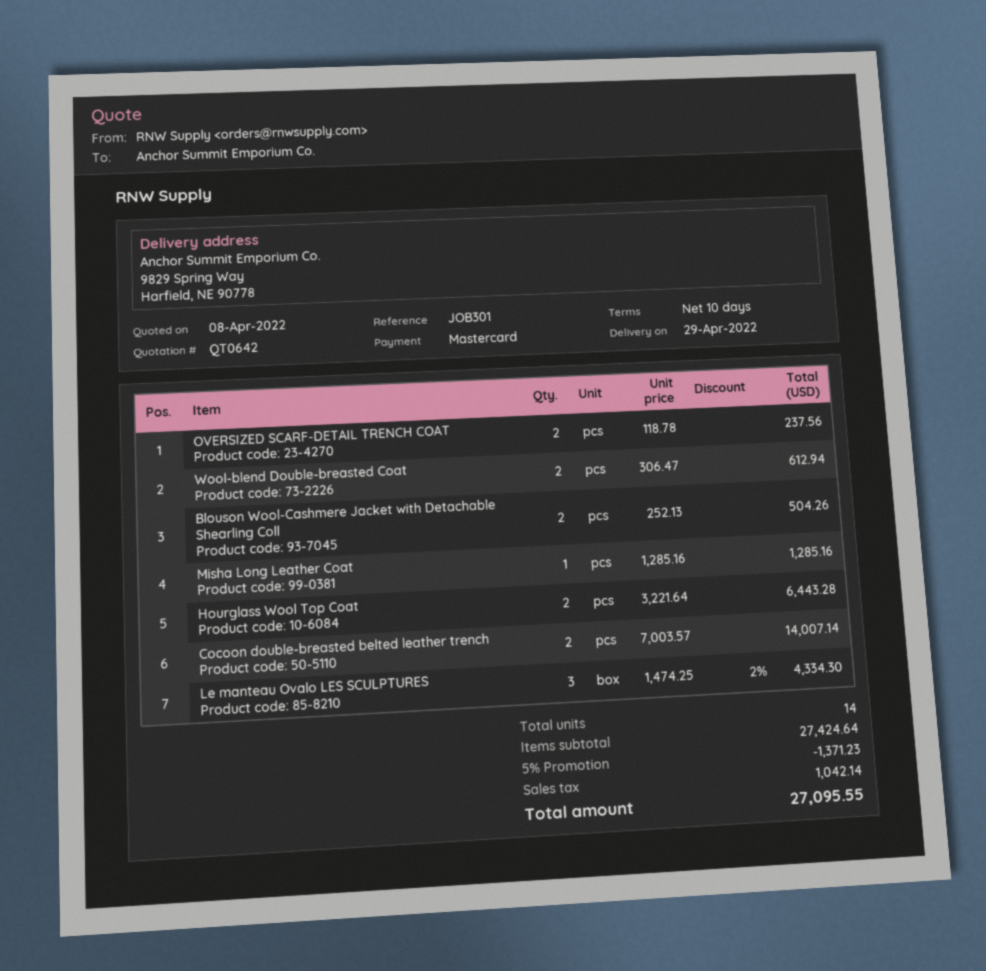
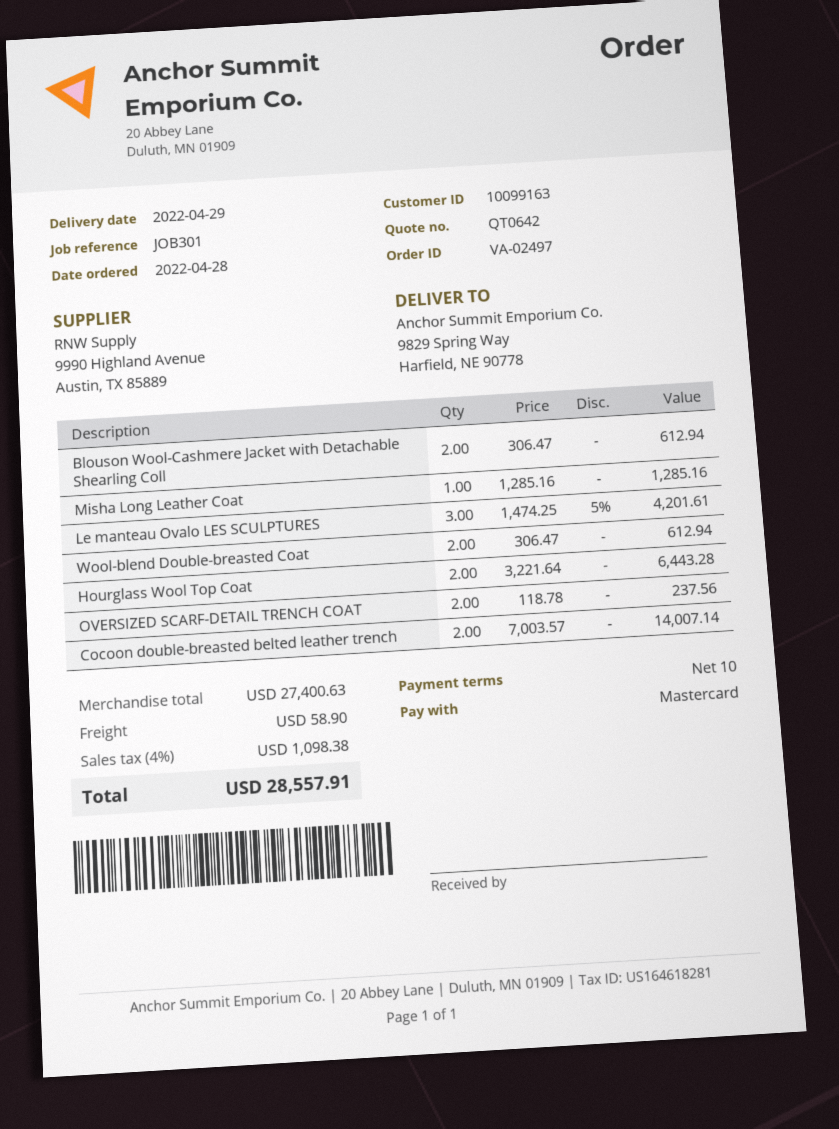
Blouson Wool-Cashmere Jacket with Detachable Shearling Coll: 2 x 252.13 = 504.26 -> 2 x 306.47 = 612.94
Le manteau Ovalo LES SCULPTURES: 3 x 1474.25 - 2% = 4334.30 -> 3 x 1474.25 - 5% = 4201.61
subtotal: 27424.64 -> 27400.63
discount: 5% = 1371.23 -> none
shipping: none -> 58.90
tax: 1042.14 -> 1098.38
total: 27095.55 -> 28557.91

